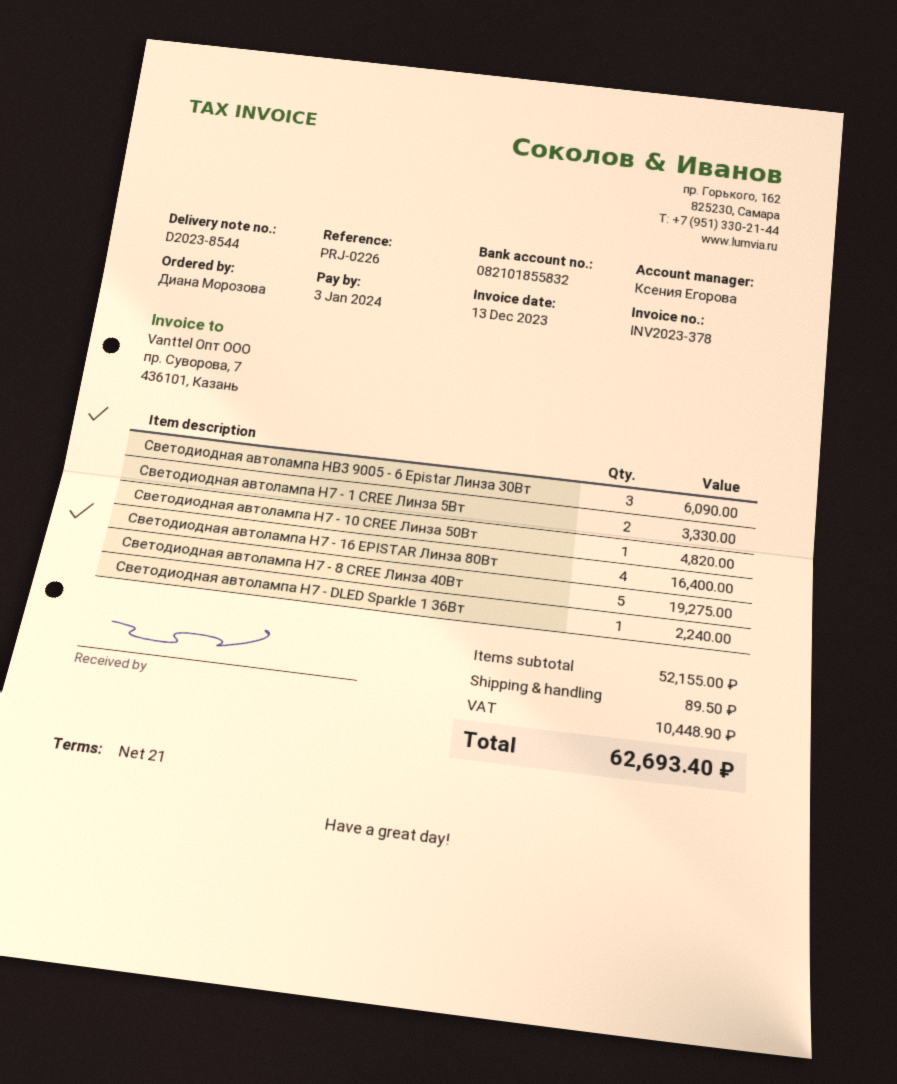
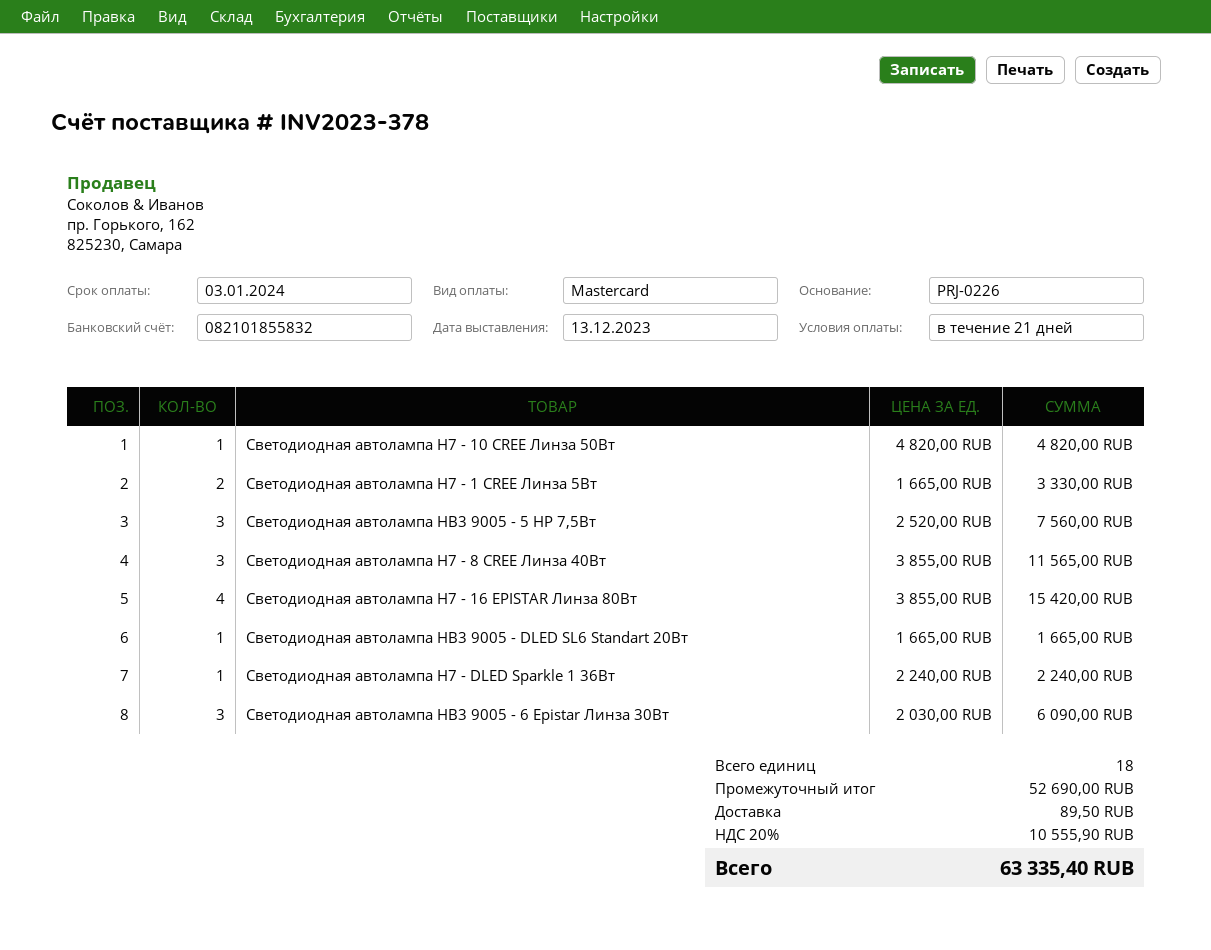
Светодиодная автолампа Н7 - 16 EPISTAR Линза 80Вт: 4 for 16400.00 -> 4 for 15420.00
Светодиодная автолампа Н7 - 8 CREE Линза 40Вт: 5 for 19275.00 -> 3 for 11565.00
Светодиодная автолампа HB3 9005 - 5 HP 7,5Вт: none -> 3 for 7560.00
Светодиодная автолампа HB3 9005 - DLED SL6 Standart 20Вт: none -> 1 for 1665.00
subtotal: 52155.00 -> 52690.00
tax: 10448.90 -> 10555.90
total: 62693.40 -> 63335.40

